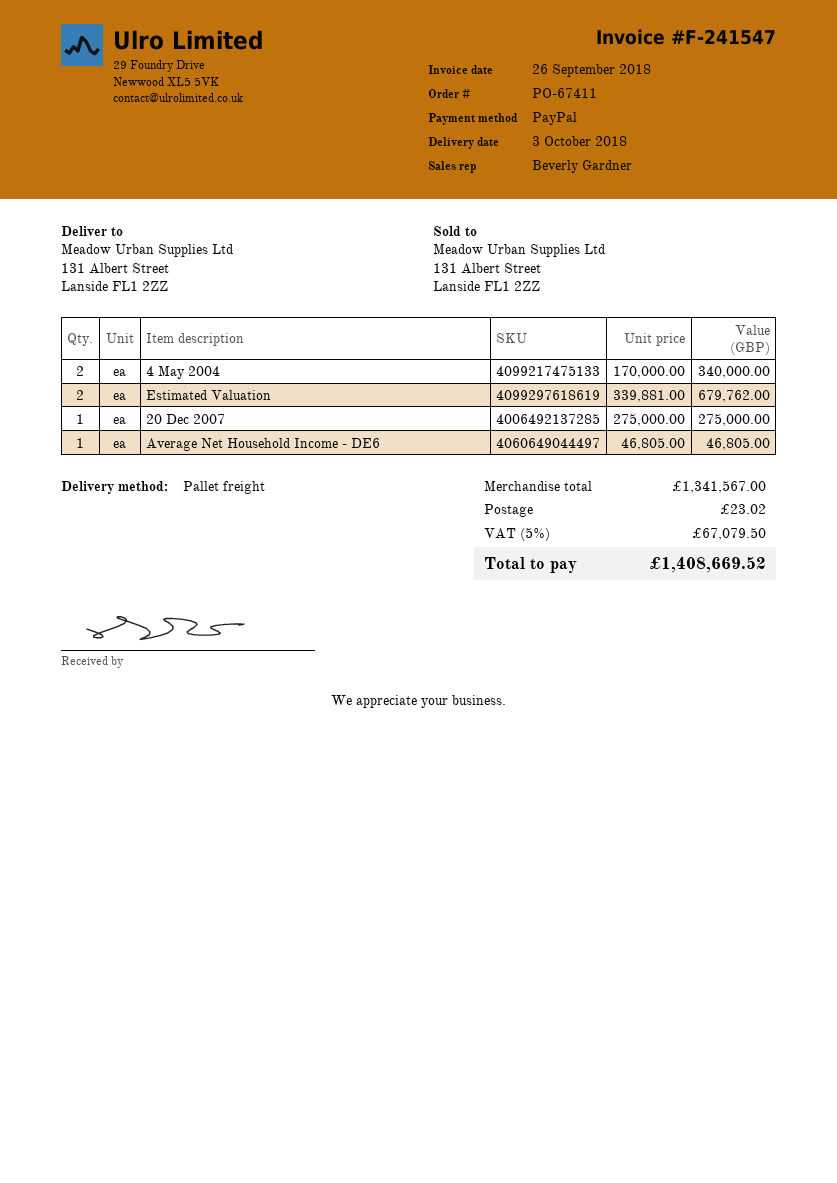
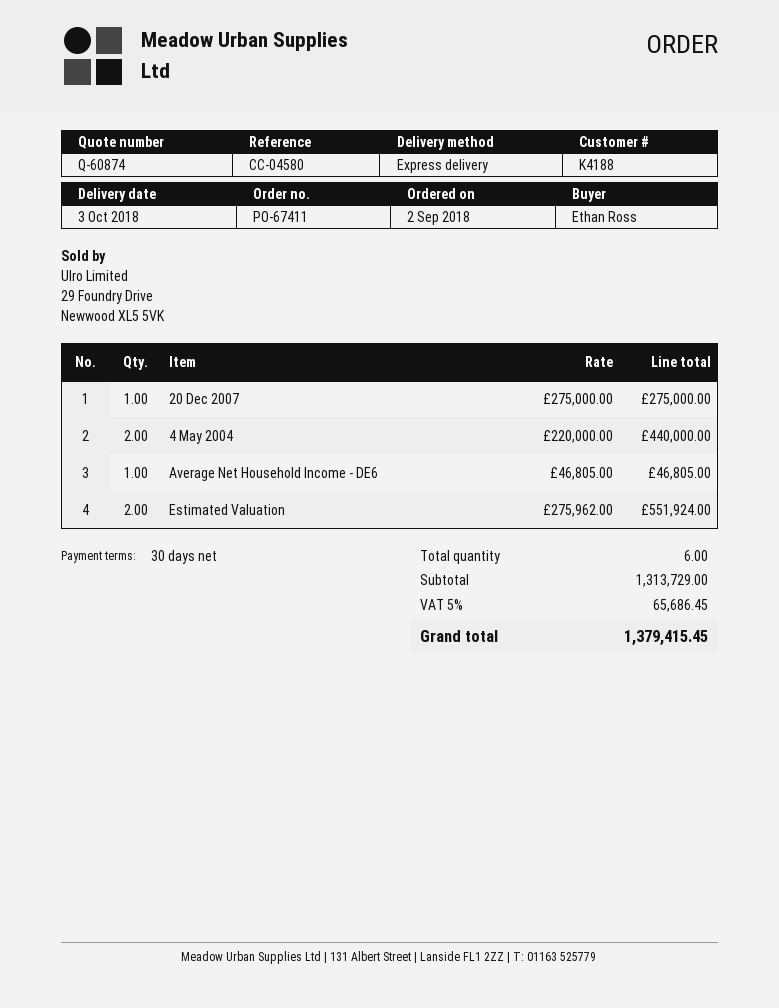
shipping method: pallet freight -> express
4 May 2004: 2 x 170000.00 = 340000.00 -> 2 x 220000.00 = 440000.00
Estimated Valuation: 2 x 339881.00 = 679762.00 -> 2 x 275962.00 = 551924.00
subtotal: 1341567.00 -> 1313729.00
shipping: 23.02 -> none
tax: 5% = 67079.50 -> 5% = 65686.45
total: 1408669.52 -> 1379415.45

